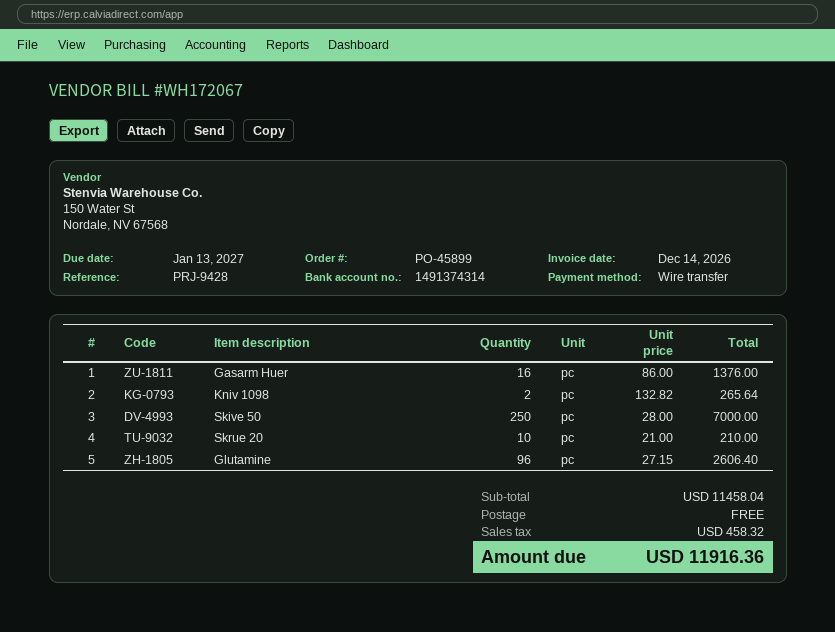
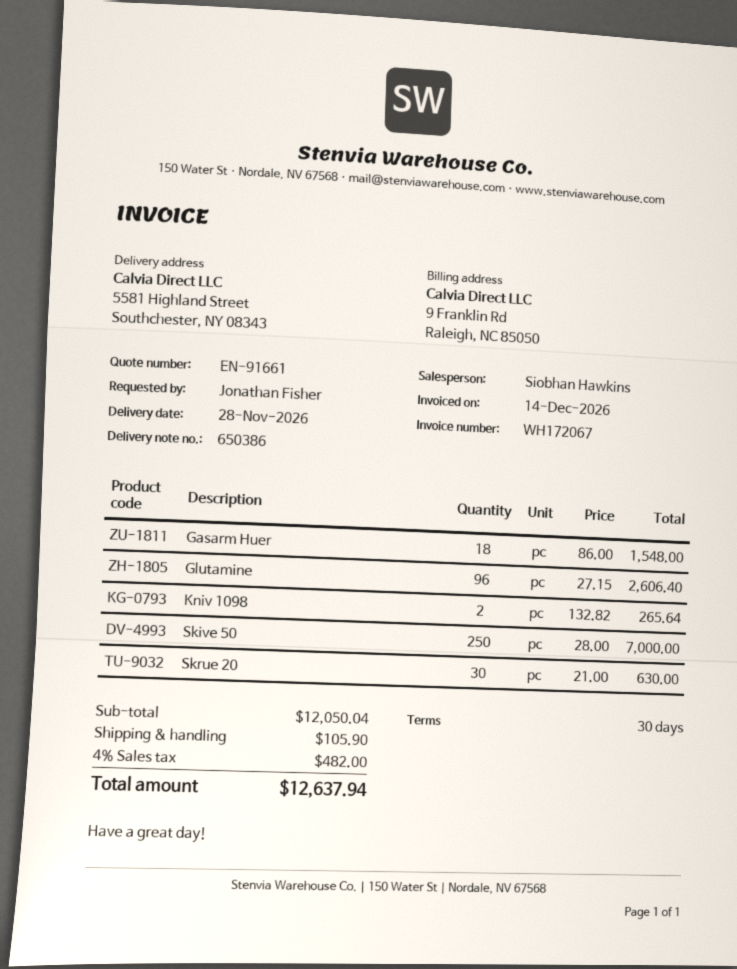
Gasarm Huer: 16 x 86.00 = 1376.00 -> 18 x 86.00 = 1548.00
Skrue 20: 10 x 21.00 = 210.00 -> 30 x 21.00 = 630.00
subtotal: 11458.04 -> 12050.04
shipping: 0.00 -> 105.90
tax: 458.32 -> 482.00
total: 11916.36 -> 12637.94

